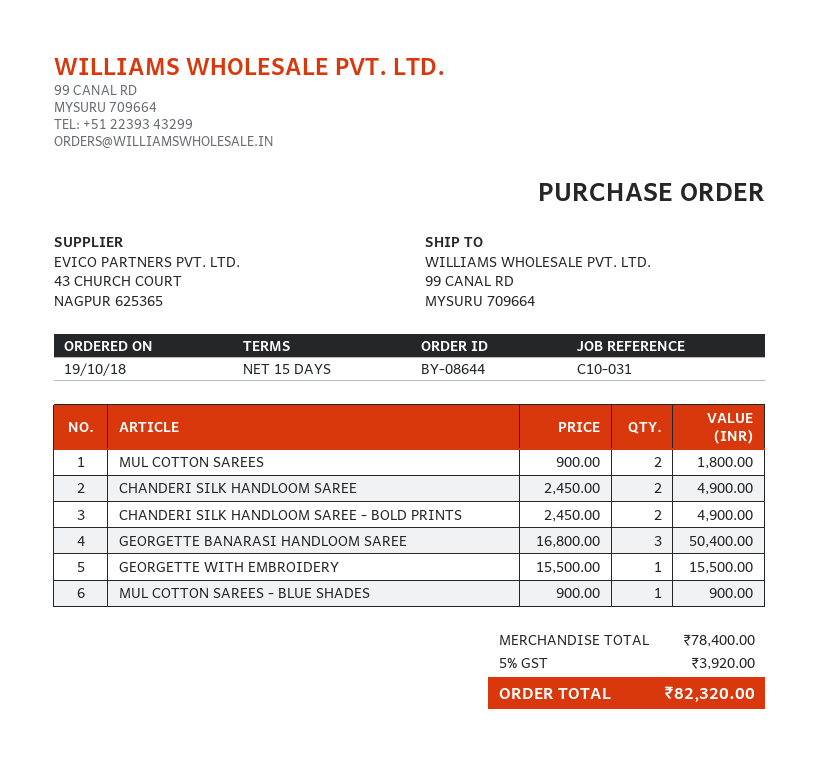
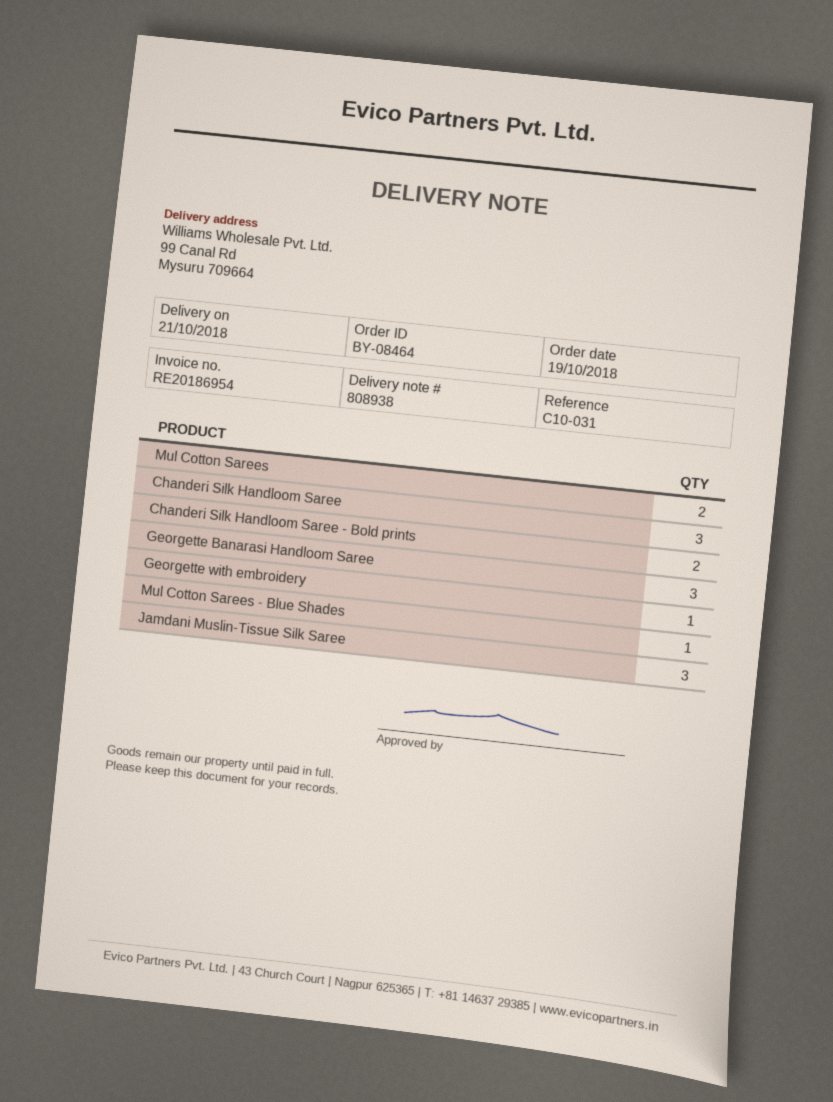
order number: BY-08644 -> BY-08464
CHANDERI SILK HANDLOOM SAREE: 2 -> 3
Jamdani Muslin-Tissue Silk Saree: none -> 3

